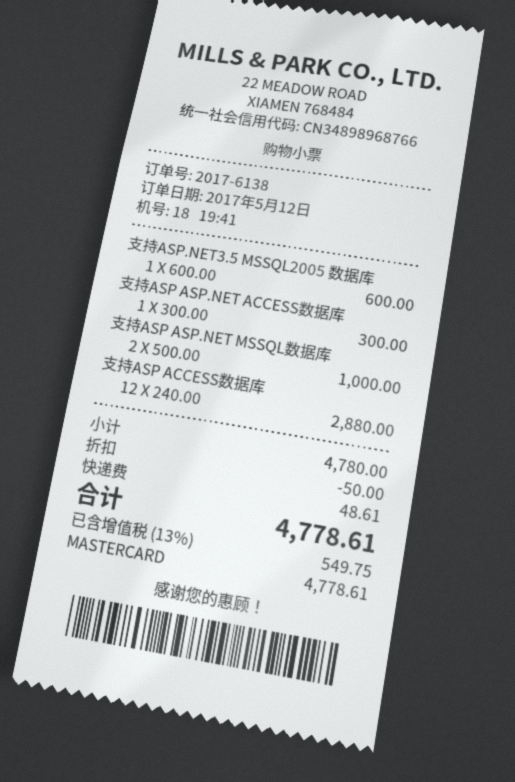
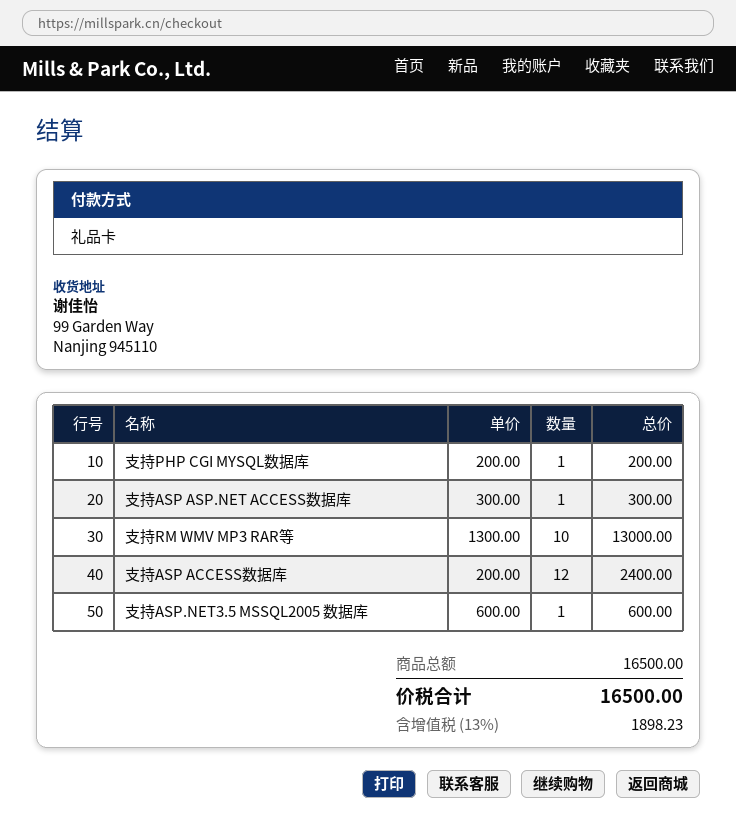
payment method: Mastercard -> gift card
支持ASP ASP.NET MSSQL数据库: 2 x 500.00 = 1000.00 -> none
支持ASP ACCESS数据库: 12 x 240.00 = 2880.00 -> 12 x 200.00 = 2400.00
支持PHP CGI MYSQL数据库: none -> 1 x 200.00 = 200.00
支持RM WMV MP3 RAR等: none -> 10 x 1300.00 = 13000.00
subtotal: 4780.00 -> 16500.00
discount: 50.00 -> none
shipping: 48.61 -> none
tax: 13% = 549.75 -> 13% = 1898.23
total: 4778.61 -> 16500.00

